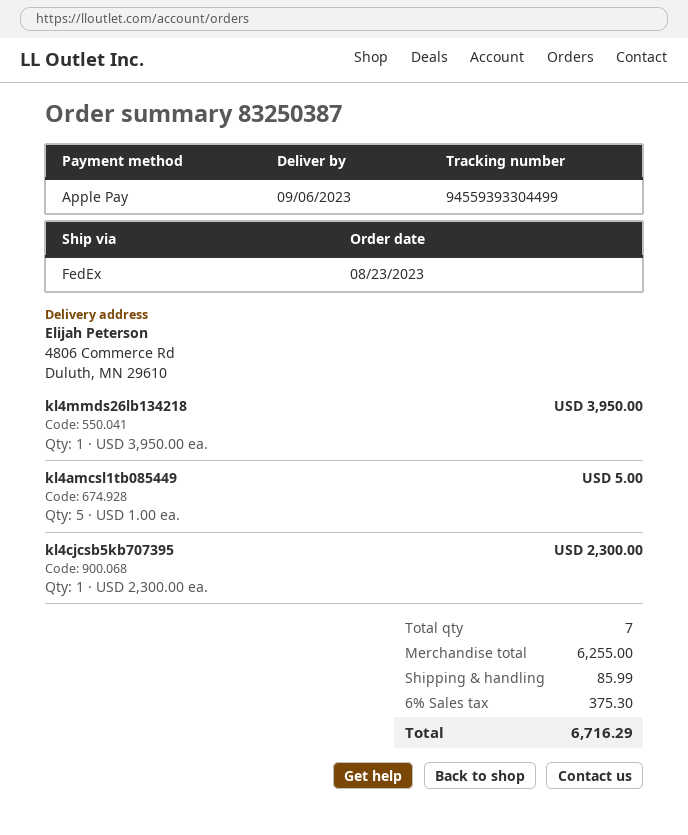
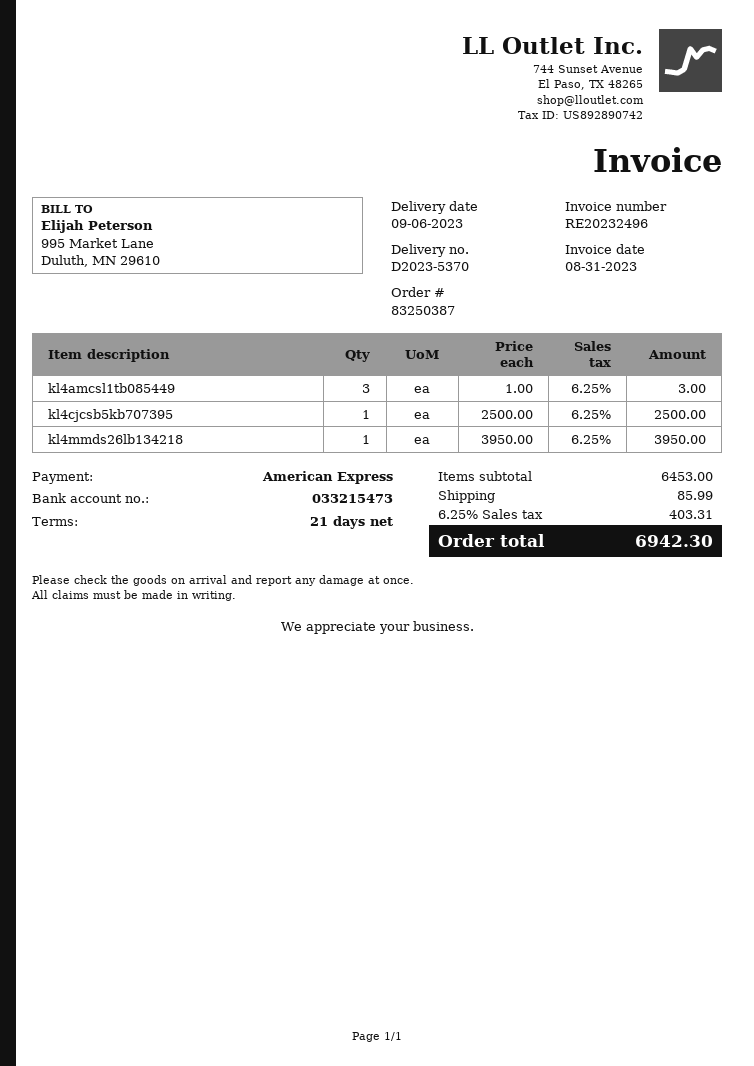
payment method: Apple Pay -> American Express
kl4amcsl1tb085449: 5 x 1.00 = 5.00 -> 3 x 1.00 = 3.00
kl4cjcsb5kb707395: 1 x 2300.00 = 2300.00 -> 1 x 2500.00 = 2500.00
subtotal: 6255.00 -> 6453.00
tax: 6% = 375.30 -> 6.25% = 403.31
total: 6716.29 -> 6942.30

